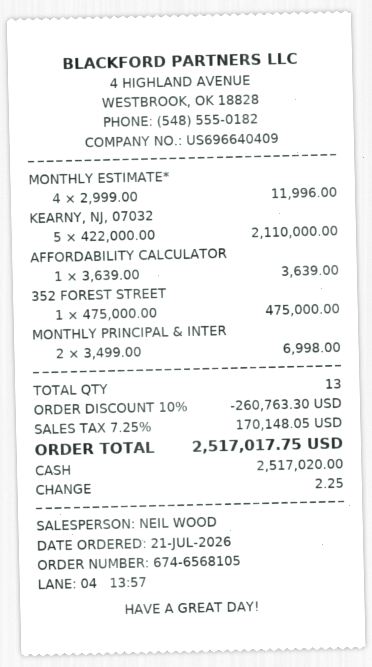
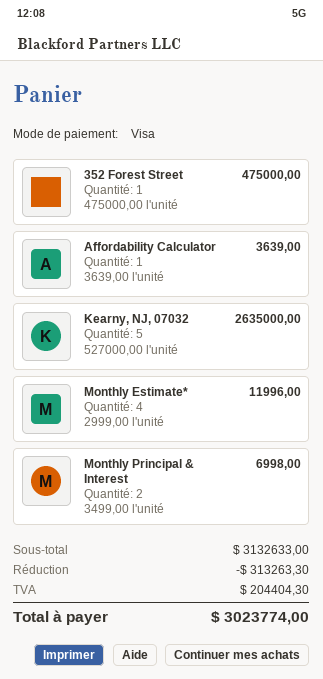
payment method: cash -> Visa
KEARNY, NJ, 07032: 5 x 422000.00 = 2110000.00 -> 5 x 527000.00 = 2635000.00
discount: 260763.30 -> 313263.30
tax: 170148.05 -> 204404.30
total: 2517017.75 -> 3023774.00

